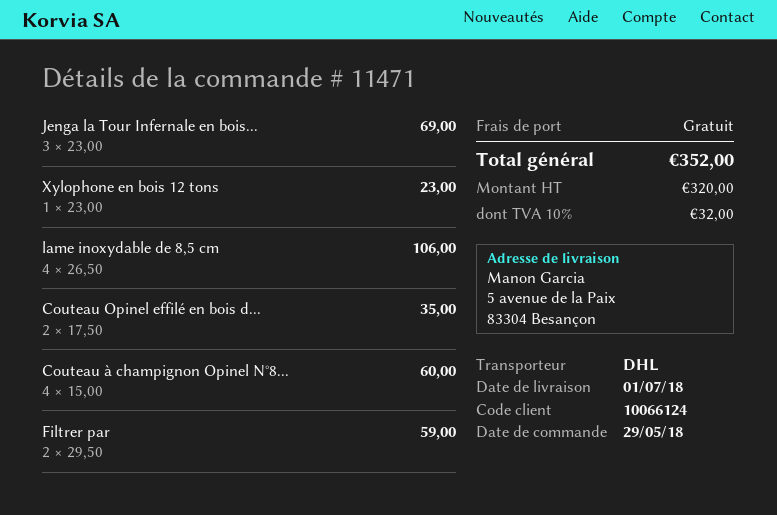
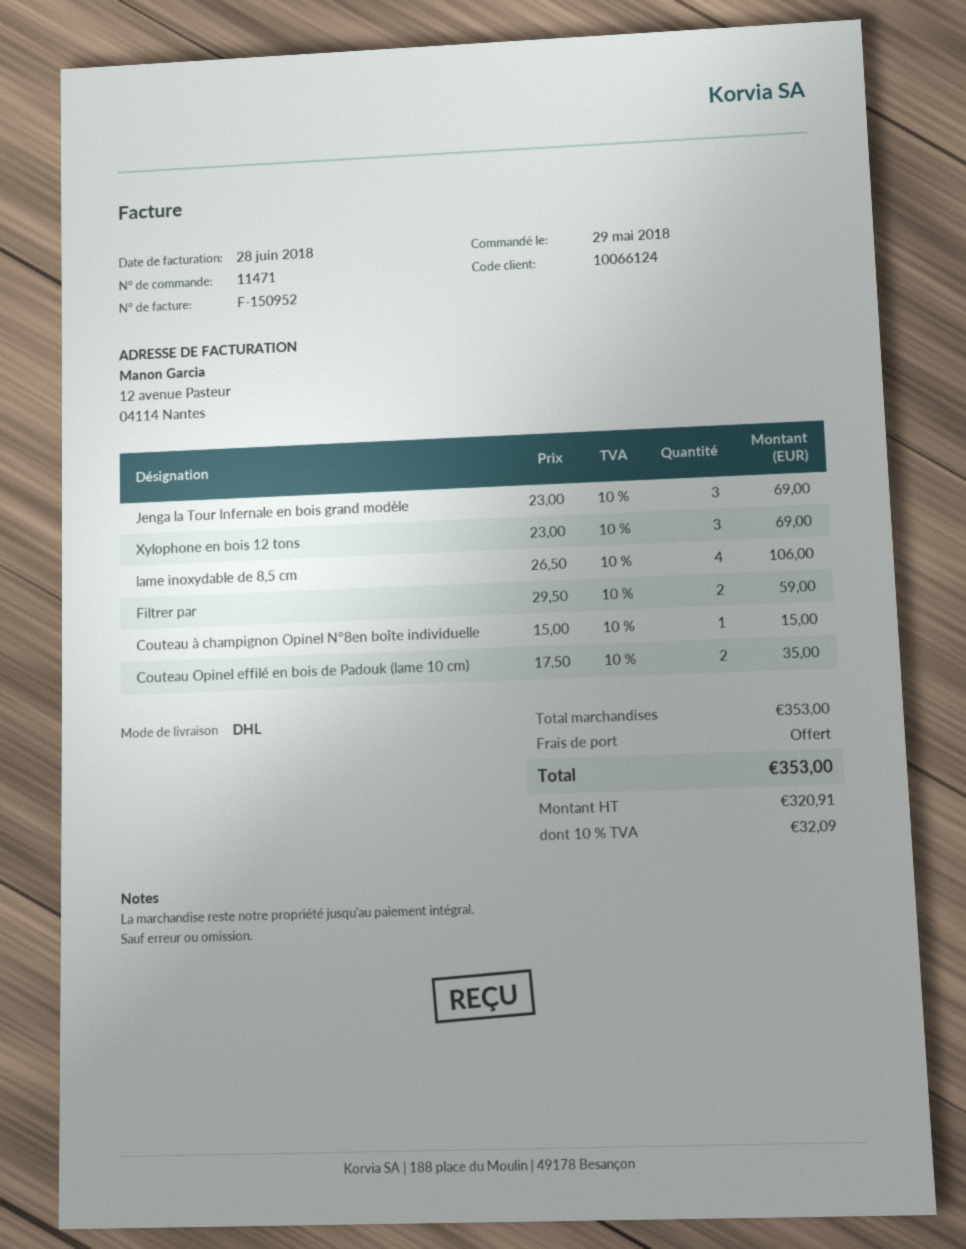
Xylophone en bois 12 tons: 1 x 23.00 = 23.00 -> 3 x 23.00 = 69.00
Couteau à champignon Opinel N°8...: 4 x 15.00 = 60.00 -> 1 x 15.00 = 15.00
net: 320.00 -> 320.91
tax: 10% = 32.00 -> 10% = 32.09
total: 352.00 -> 353.00

